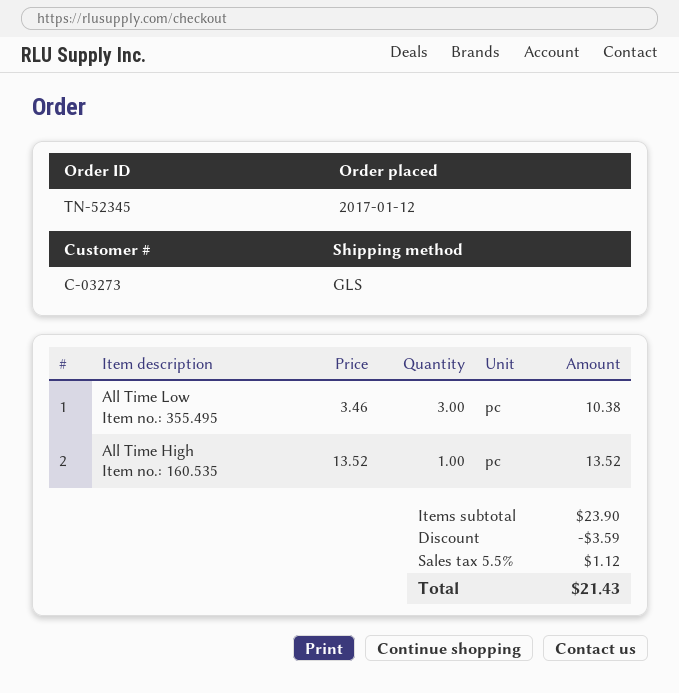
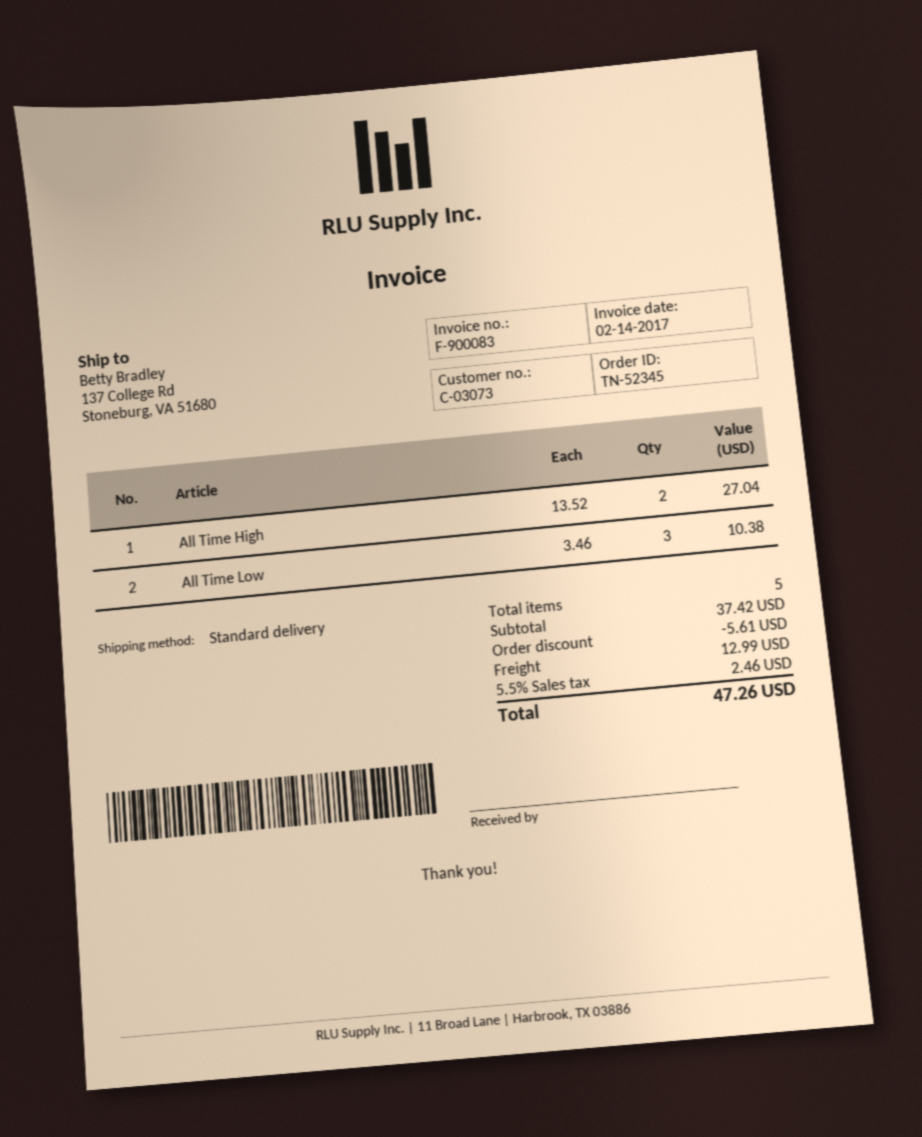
customer number: C-03273 -> C-03073
shipping method: GLS -> standard
All Time High: 1 x 13.52 = 13.52 -> 2 x 13.52 = 27.04
subtotal: 23.90 -> 37.42
discount: 3.59 -> 5.61
shipping: none -> 12.99
tax: 5.5% = 1.12 -> 5.5% = 2.46
total: 21.43 -> 47.26

